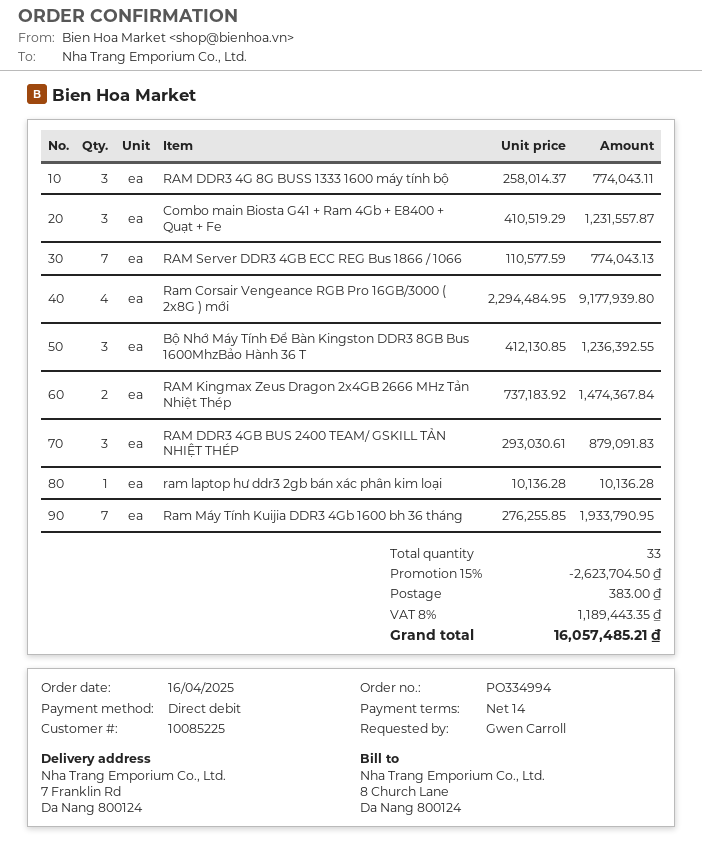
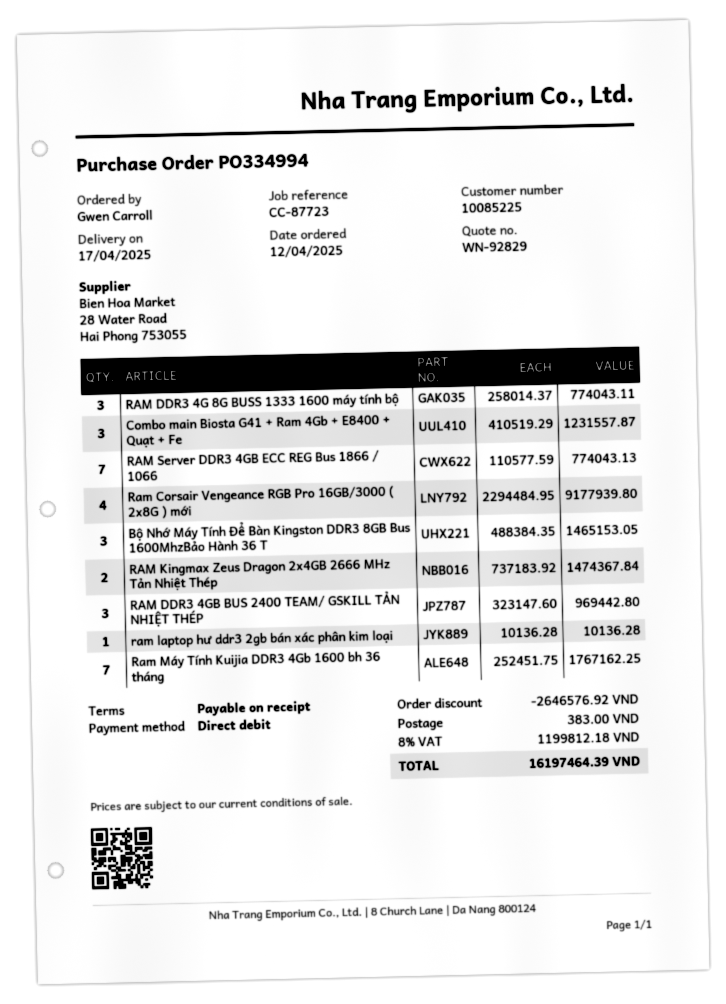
order date: 2025-04-16 -> 2025-04-12
payment terms: 14 days -> on receipt
Bộ Nhớ Máy Tính Để Bàn Kingston DDR3 8GB Bus 1600MhzBảo Hành 36 T: 3 x 412130.85 = 1236392.55 -> 3 x 488384.35 = 1465153.05
RAM DDR3 4GB BUS 2400 TEAM/ GSKILL TẢN NHIỆT THÉP: 3 x 293030.61 = 879091.83 -> 3 x 323147.60 = 969442.80
Ram Máy Tính Kuijia DDR3 4Gb 1600 bh 36 tháng: 7 x 276255.85 = 1933790.95 -> 7 x 252451.75 = 1767162.25
discount: 2623704.50 -> 2646576.92
tax: 8% = 1189443.35 -> 8% = 1199812.18
total: 16057485.21 -> 16197464.39

